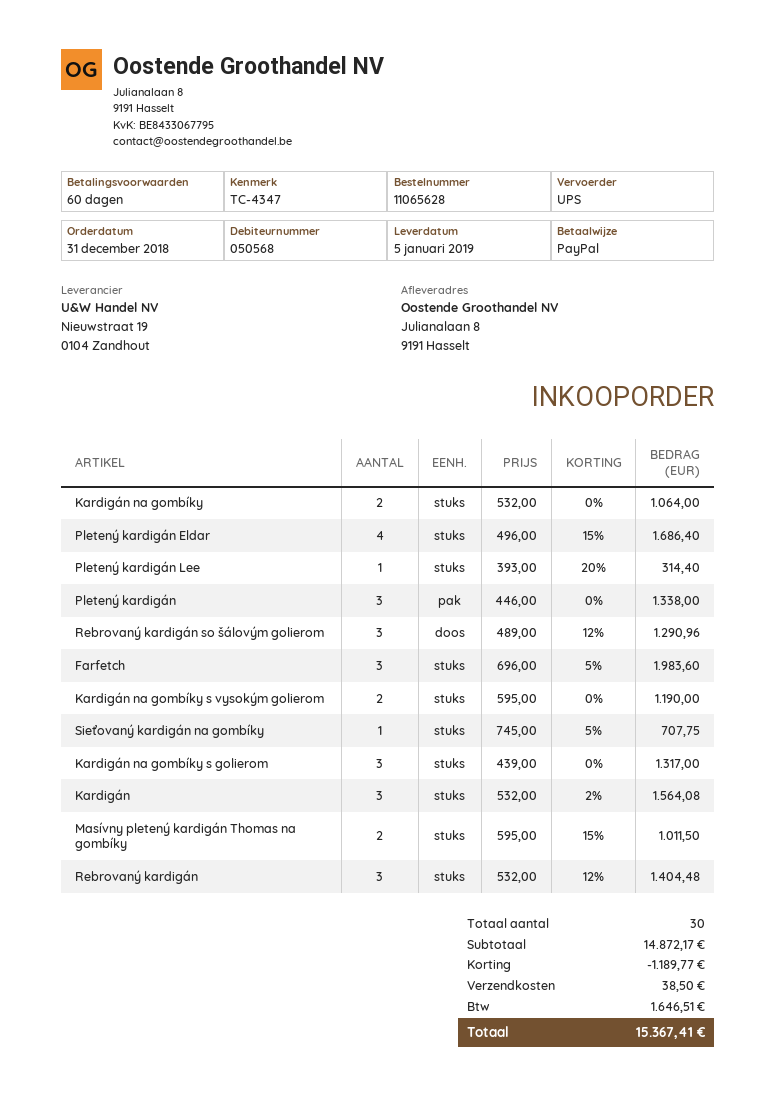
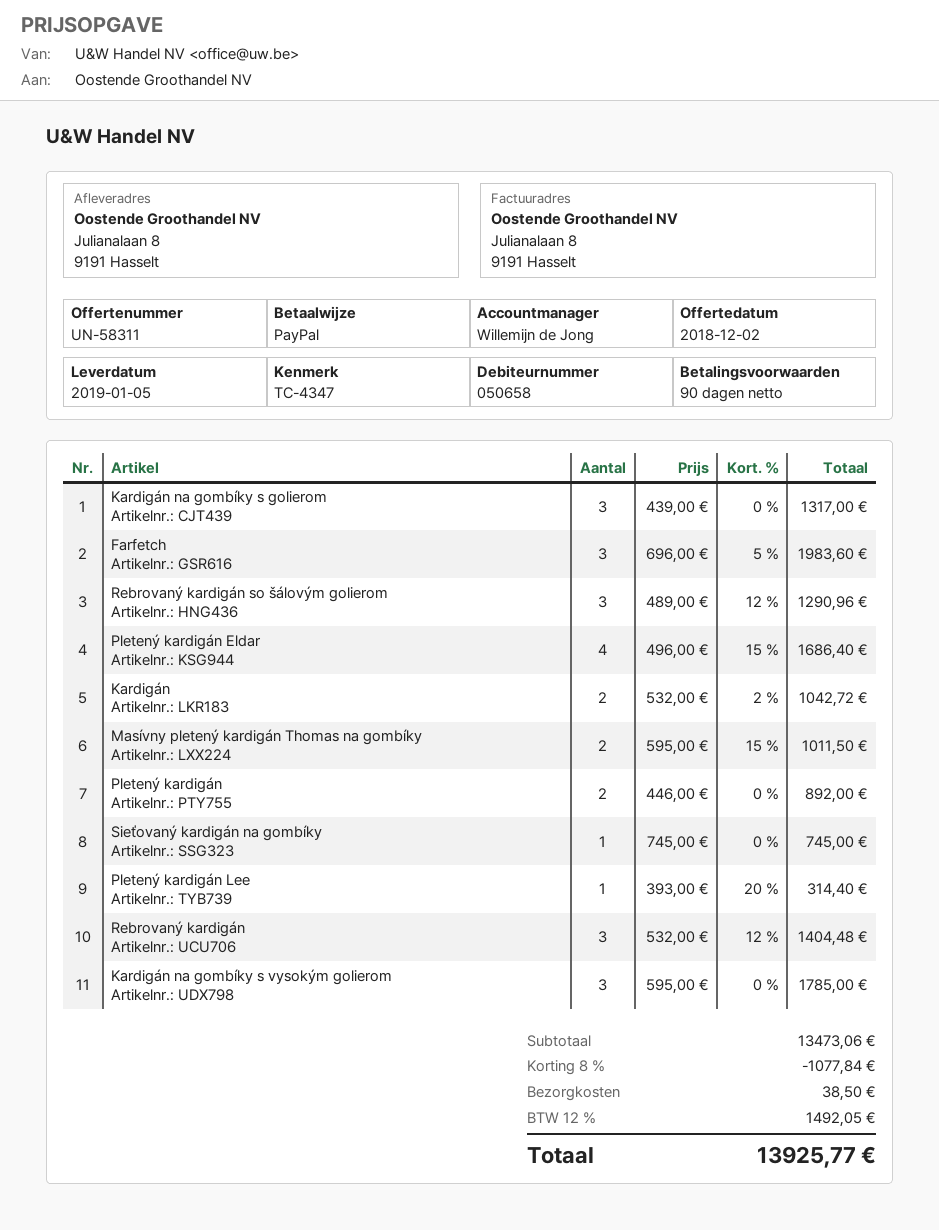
payment terms: 60 days -> 90 days
customer number: 050568 -> 050658
Kardigán na gombíky: 2 x 532.00 = 1064.00 -> none
Pletený kardigán: 3 x 446.00 = 1338.00 -> 2 x 446.00 = 892.00
Kardigán na gombíky s vysokým golierom: 2 x 595.00 = 1190.00 -> 3 x 595.00 = 1785.00
Sieťovaný kardigán na gombíky: 1 x 745.00 - 5% = 707.75 -> 1 x 745.00 = 745.00
Kardigán: 3 x 532.00 - 2% = 1564.08 -> 2 x 532.00 - 2% = 1042.72
subtotal: 14872.17 -> 13473.06
discount: 1189.77 -> 1077.84
tax: 1646.51 -> 1492.05
total: 15367.41 -> 13925.77

